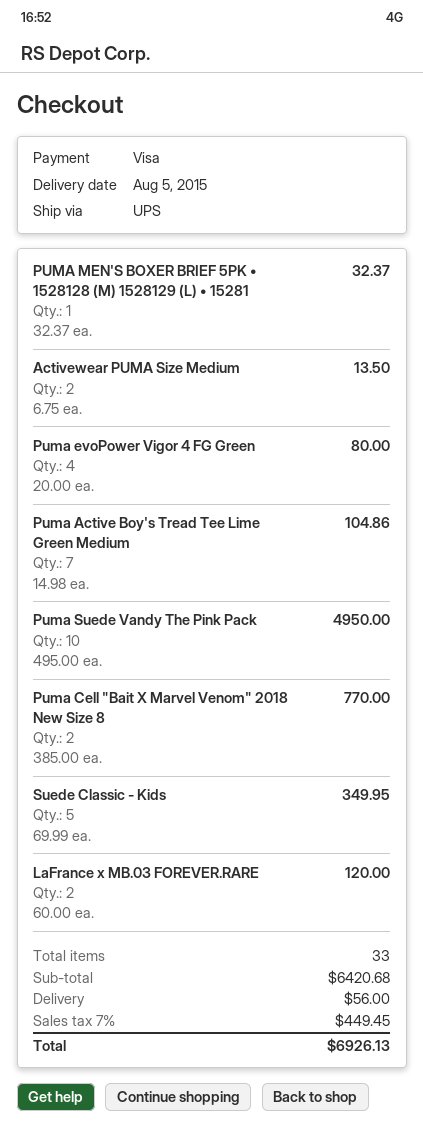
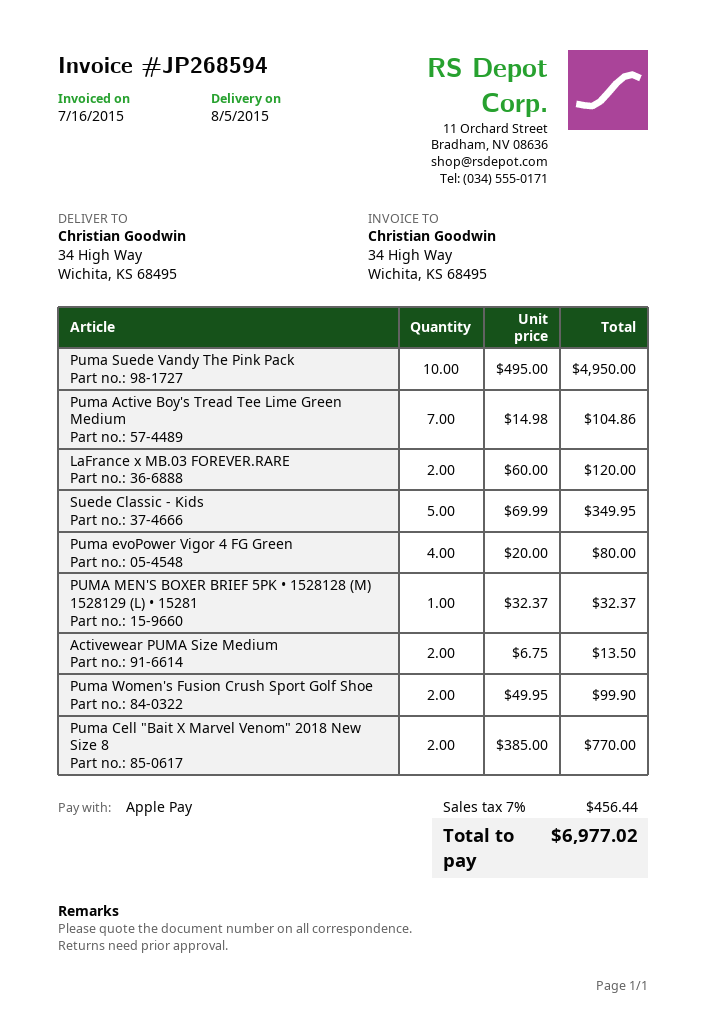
payment method: Visa -> Apple Pay
Puma Women's Fusion Crush Sport Golf Shoe: none -> 2 x 49.95 = 99.90
shipping: 56.00 -> none
tax: 7% = 449.45 -> 7% = 456.44
total: 6926.13 -> 6977.02

